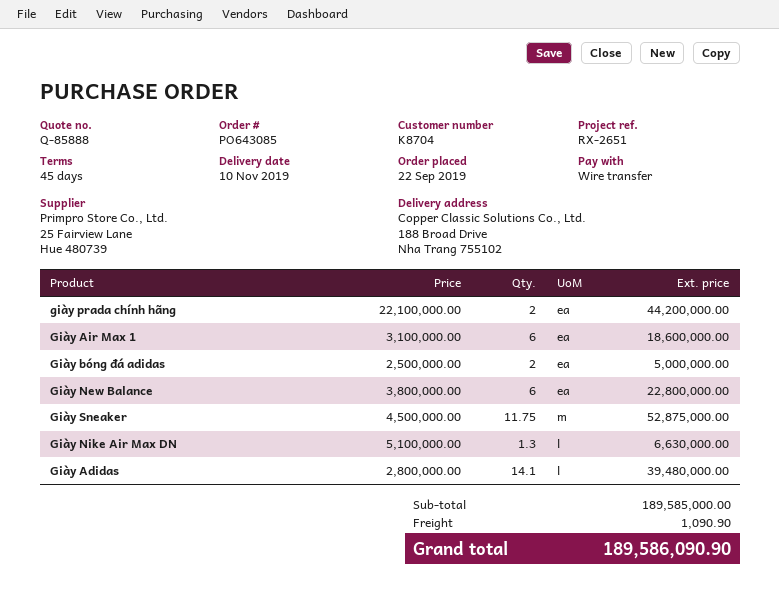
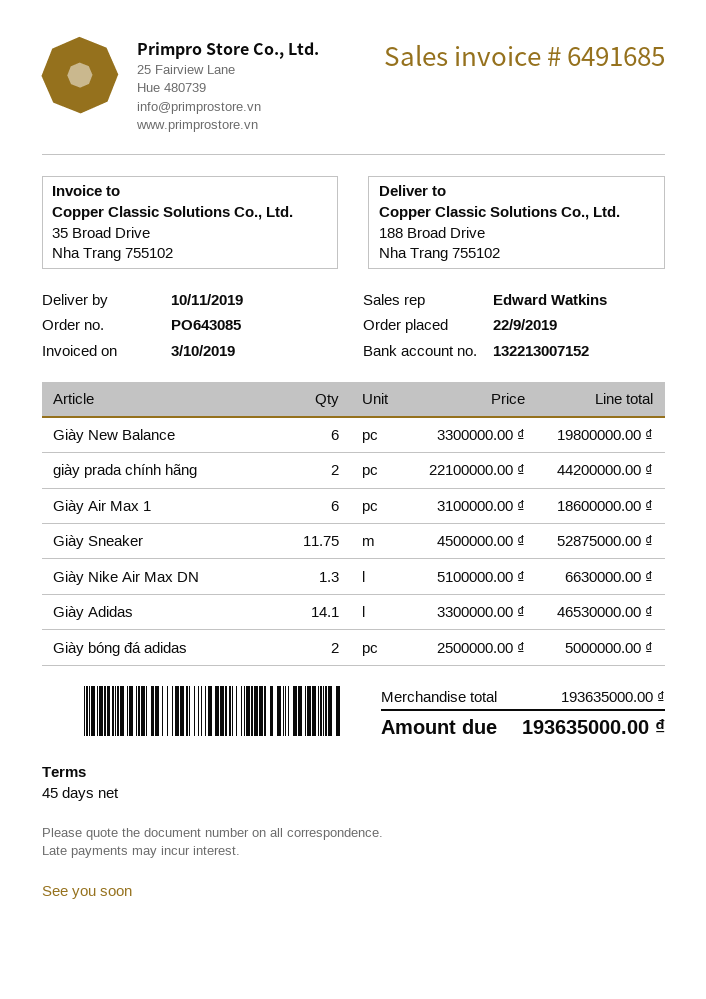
Giày New Balance: 6 x 3800000.00 = 22800000.00 -> 6 x 3300000.00 = 19800000.00
Giày Adidas: 14.1 x 2800000.00 = 39480000.00 -> 14.1 x 3300000.00 = 46530000.00
subtotal: 189585000.00 -> 193635000.00
shipping: 1090.90 -> none
total: 189586090.90 -> 193635000.00

